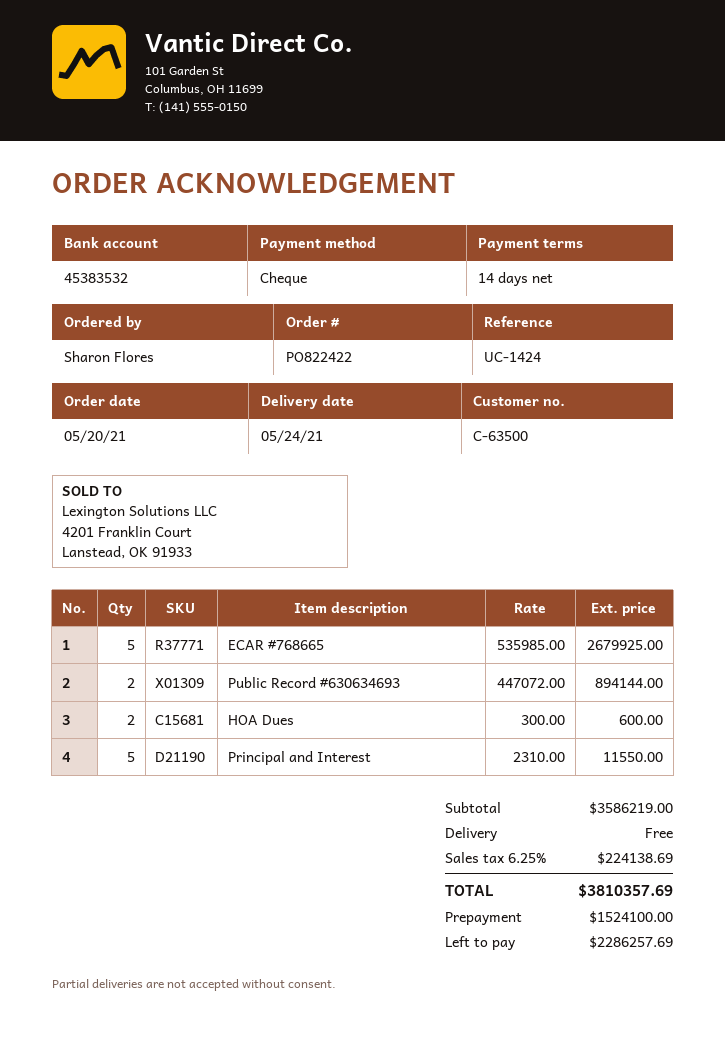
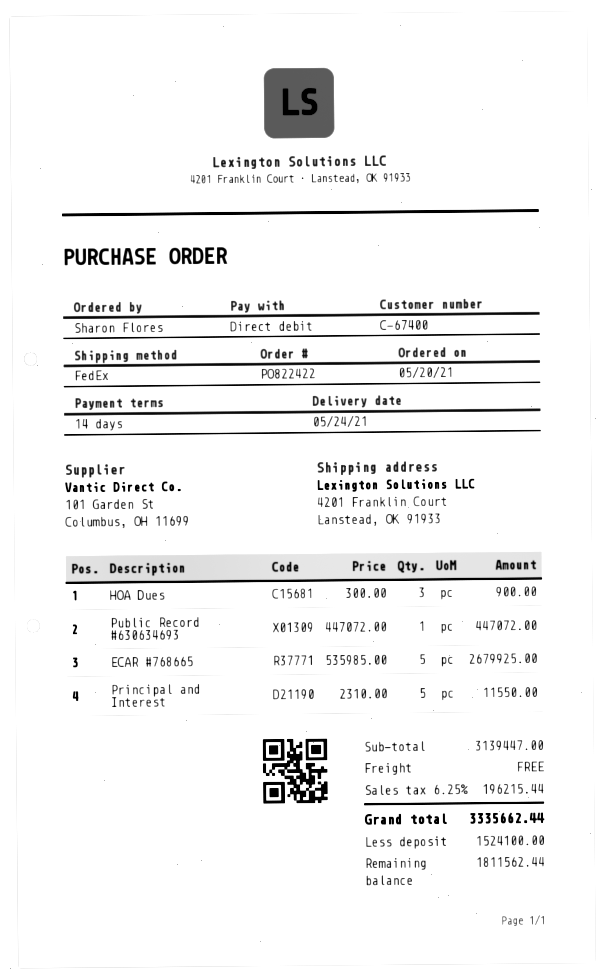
customer number: C-63500 -> C-67400
payment method: cheque -> direct debit
Public Record #630634693: 2 x 447072.00 = 894144.00 -> 1 x 447072.00 = 447072.00
HOA Dues: 2 x 300.00 = 600.00 -> 3 x 300.00 = 900.00
subtotal: 3586219.00 -> 3139447.00
tax: 6.25% = 224138.69 -> 6.25% = 196215.44
total: 3810357.69 -> 3335662.44
balance: 2286257.69 -> 1811562.44

